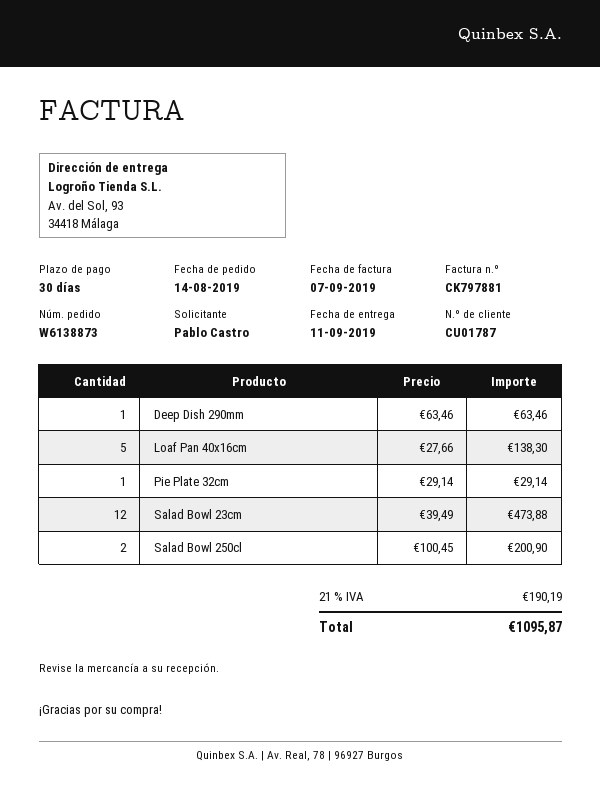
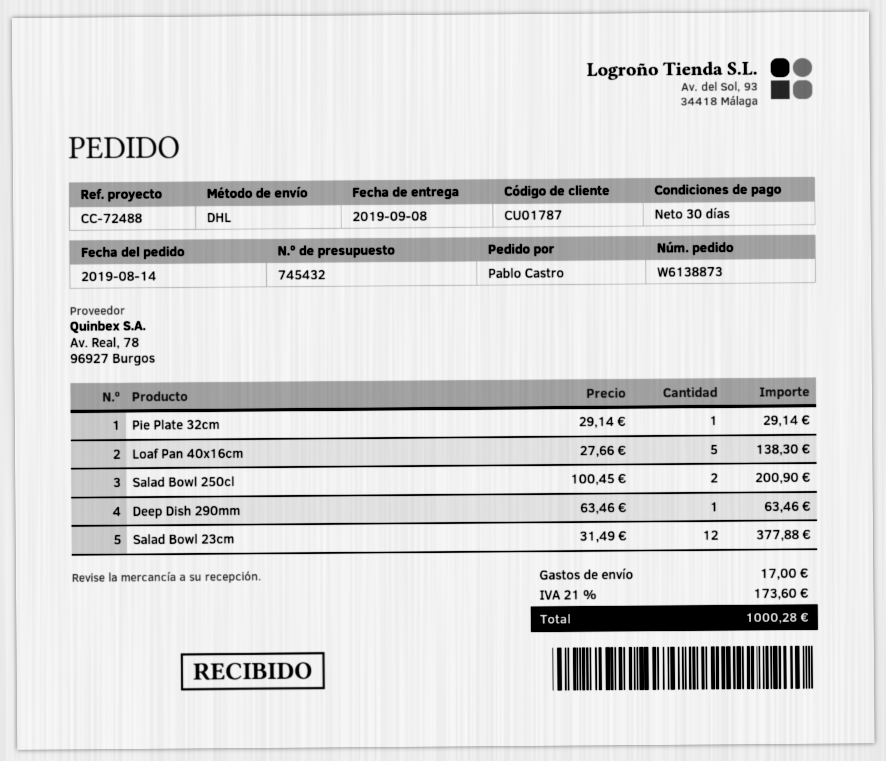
delivery date: 2019-09-11 -> 2019-09-08
Salad Bowl 23cm: 12 x 39.49 = 473.88 -> 12 x 31.49 = 377.88
shipping: none -> 17.00
tax: 21% = 190.19 -> 21% = 173.60
total: 1095.87 -> 1000.28

